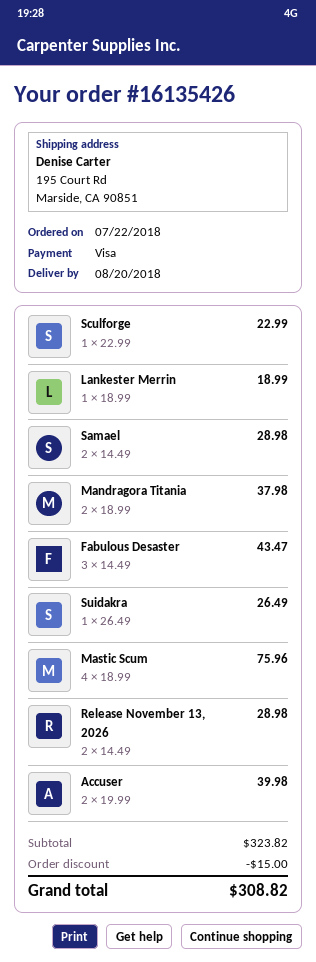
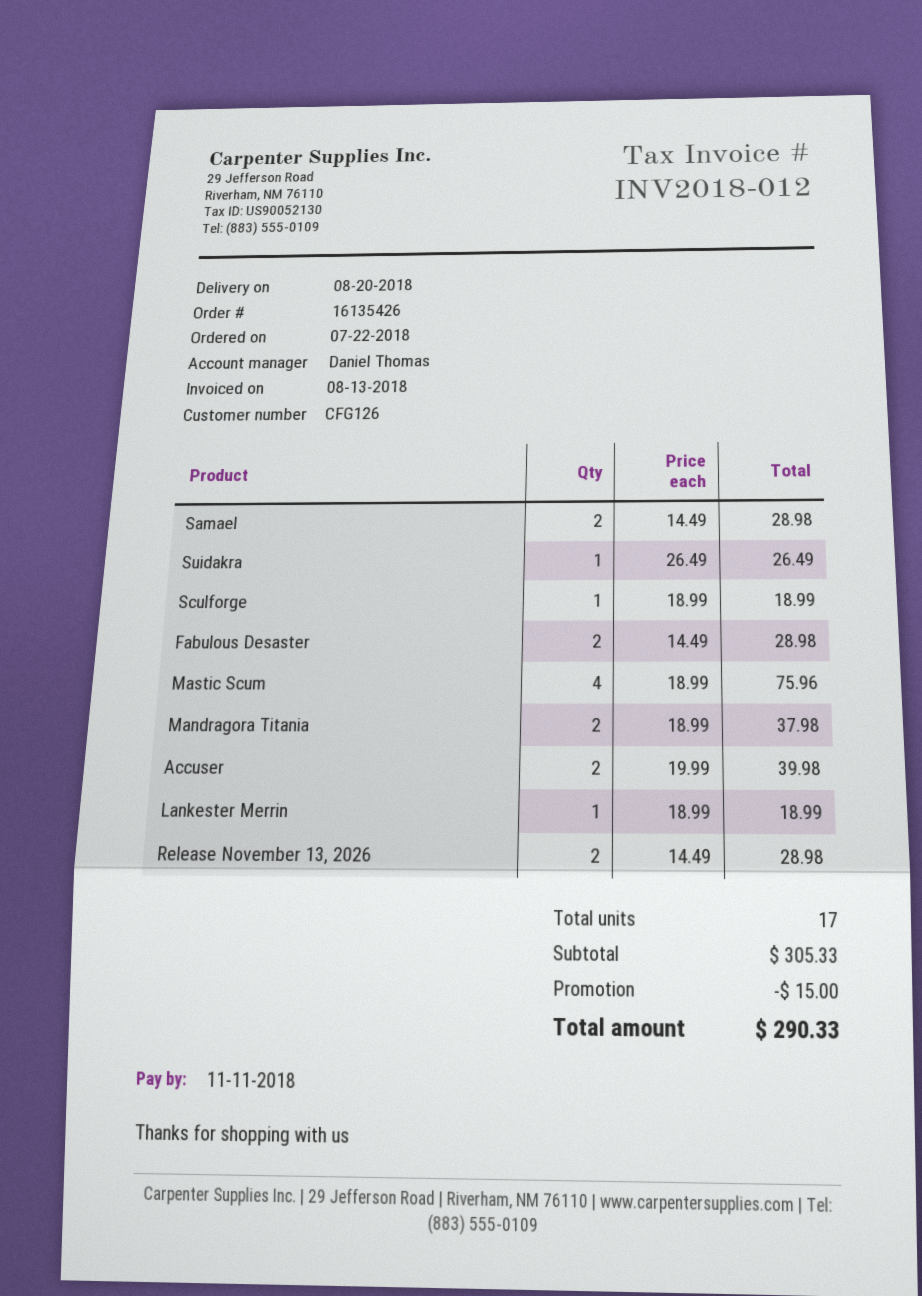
Sculforge: 1 x 22.99 = 22.99 -> 1 x 18.99 = 18.99
Fabulous Desaster: 3 x 14.49 = 43.47 -> 2 x 14.49 = 28.98
subtotal: 323.82 -> 305.33
total: 308.82 -> 290.33

